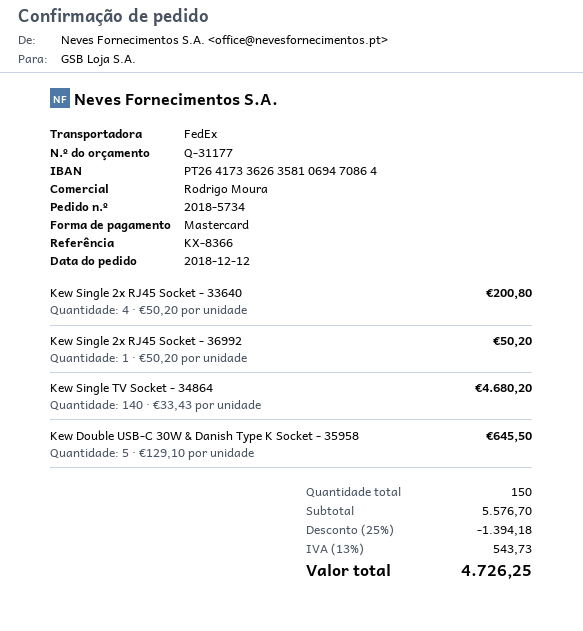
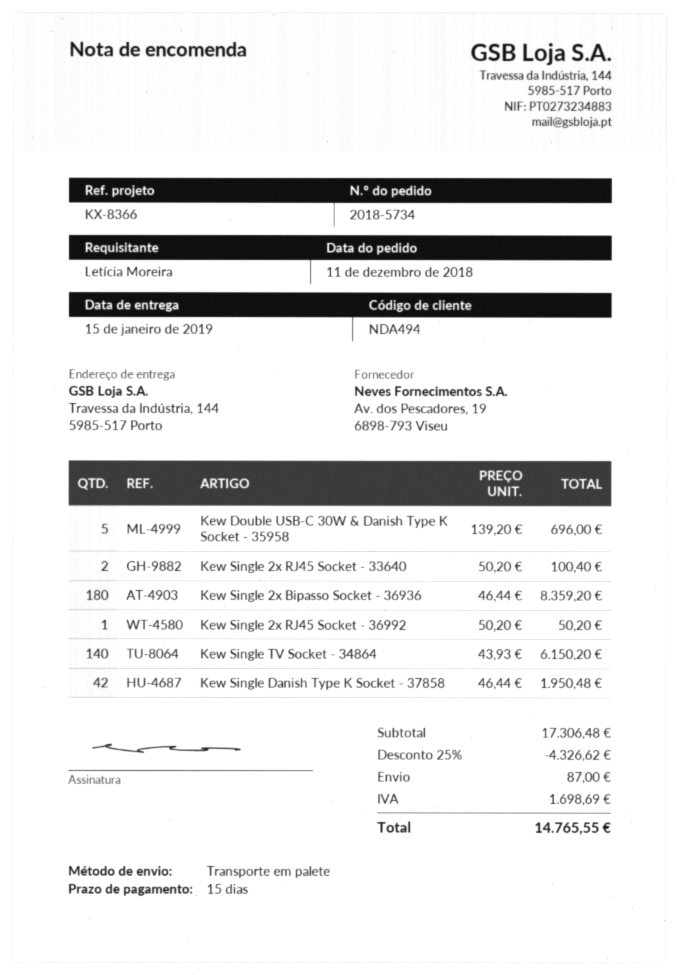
order date: 2018-12-12 -> 2018-12-11
shipping method: FedEx -> pallet freight
Kew Single 2x RJ45 Socket - 33640: 4 x 50.20 = 200.80 -> 2 x 50.20 = 100.40
Kew Single TV Socket - 34864: 140 x 33.43 = 4680.20 -> 140 x 43.93 = 6150.20
Kew Double USB-C 30W & Danish Type K Socket - 35958: 5 x 129.10 = 645.50 -> 5 x 139.20 = 696.00
Kew Single 2x Bipasso Socket - 36936: none -> 180 x 46.44 = 8359.20
Kew Single Danish Type K Socket - 37858: none -> 42 x 46.44 = 1950.48
subtotal: 5576.70 -> 17306.48
discount: 25% = 1394.18 -> 25% = 4326.62
shipping: none -> 87.00
tax: 543.73 -> 1698.69
total: 4726.25 -> 14765.55

